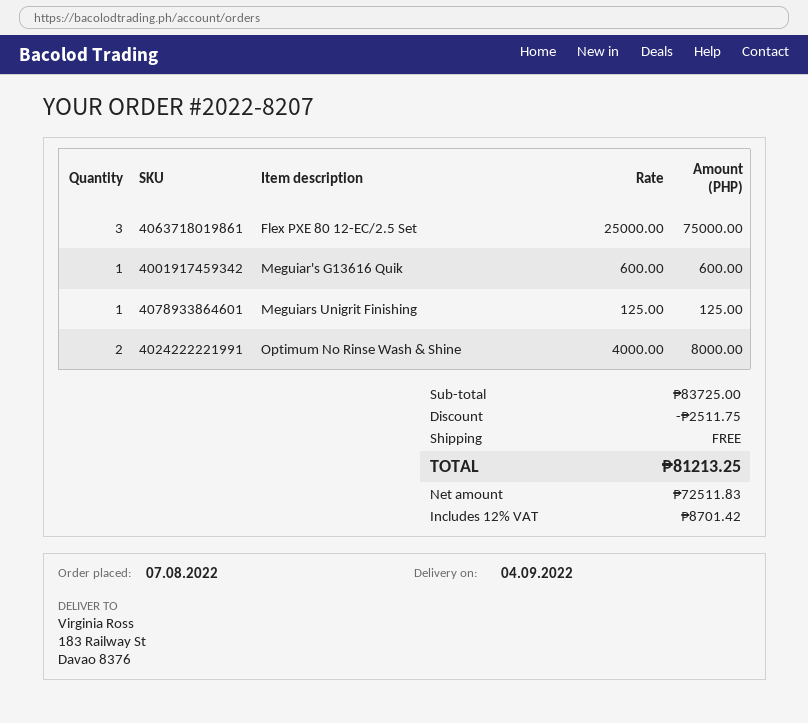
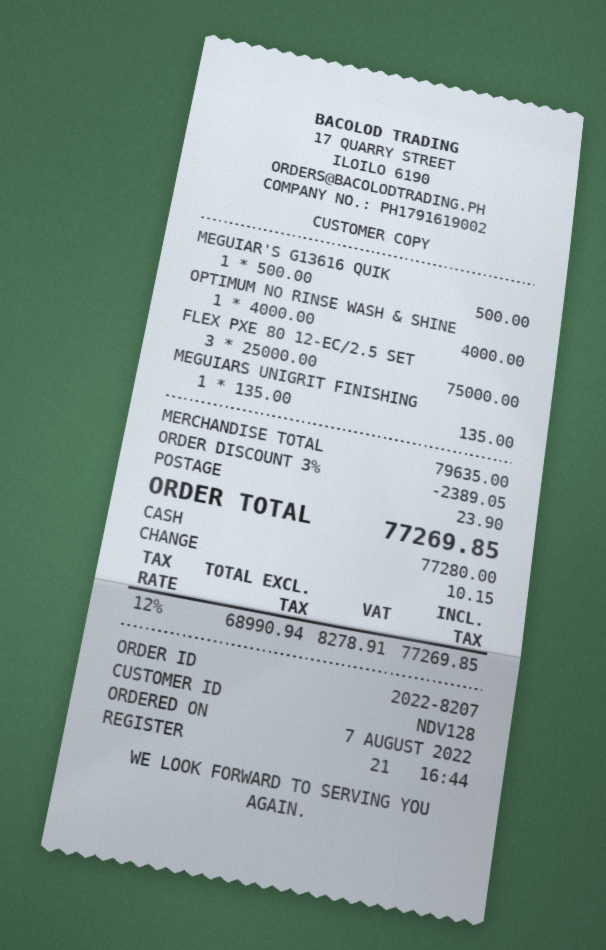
Meguiar's G13616 Quik: 1 x 600.00 = 600.00 -> 1 x 500.00 = 500.00
Meguiars Unigrit Finishing: 1 x 125.00 = 125.00 -> 1 x 135.00 = 135.00
Optimum No Rinse Wash & Shine: 2 x 4000.00 = 8000.00 -> 1 x 4000.00 = 4000.00
subtotal: 83725.00 -> 79635.00
discount: 2511.75 -> 2389.05
shipping: 0.00 -> 23.90
net: 72511.83 -> 68990.94
tax: 12% = 8701.42 -> 12% = 8278.91
total: 81213.25 -> 77269.85

